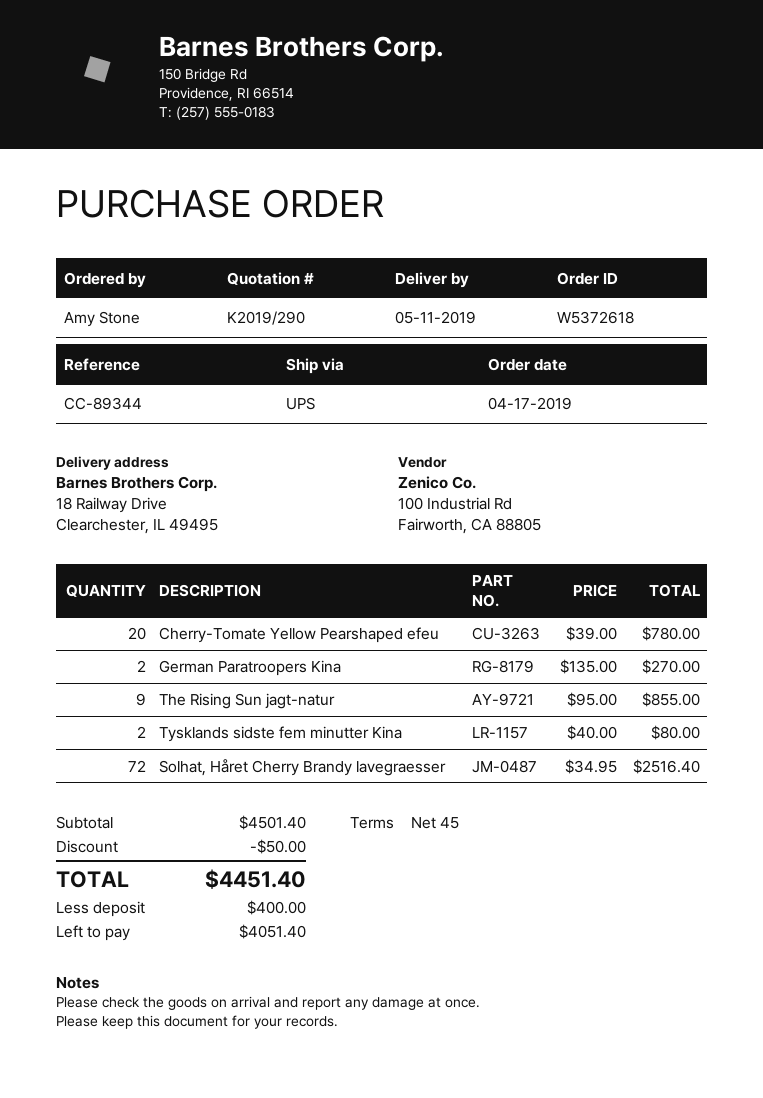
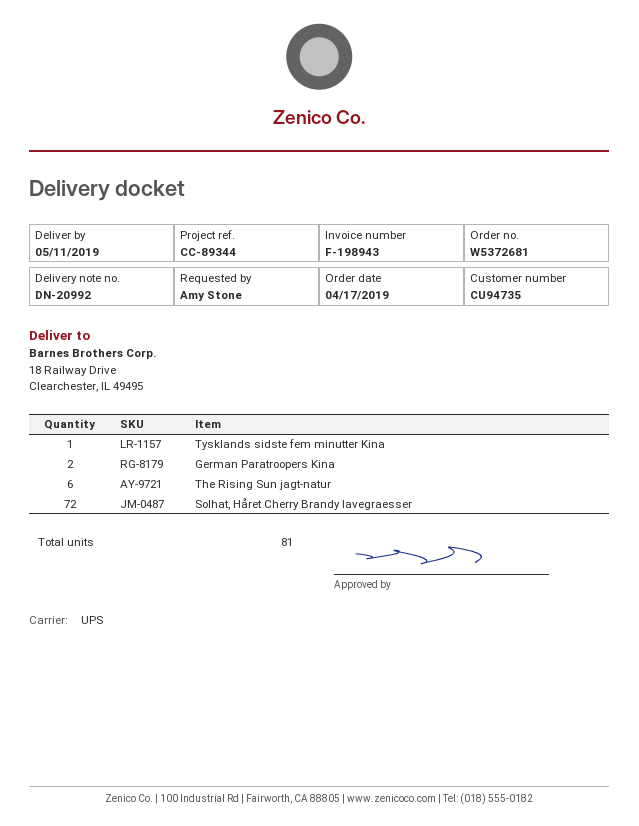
order number: W5372618 -> W5372681
Cherry-Tomate Yellow Pearshaped efeu: 20 -> none
The Rising Sun jagt-natur: 9 -> 6
Tysklands sidste fem minutter Kina: 2 -> 1

